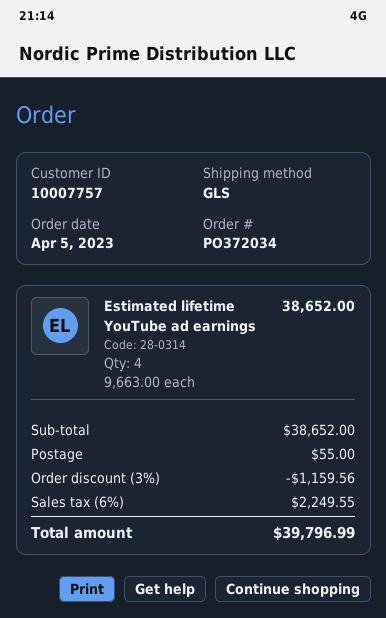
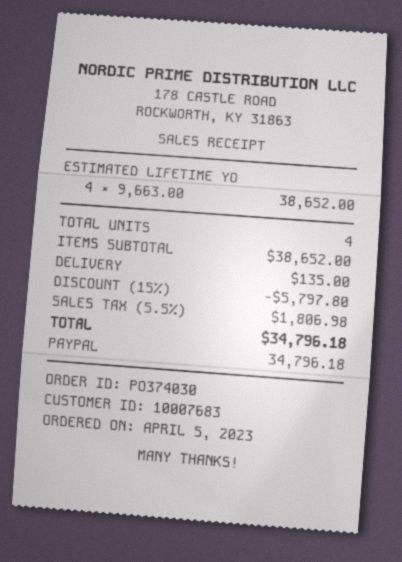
order number: PO372034 -> PO374030
customer number: 10007757 -> 10007683
discount: 3% = 1159.56 -> 15% = 5797.80
shipping: 55.00 -> 135.00
tax: 6% = 2249.55 -> 5.5% = 1806.98
total: 39796.99 -> 34796.18

